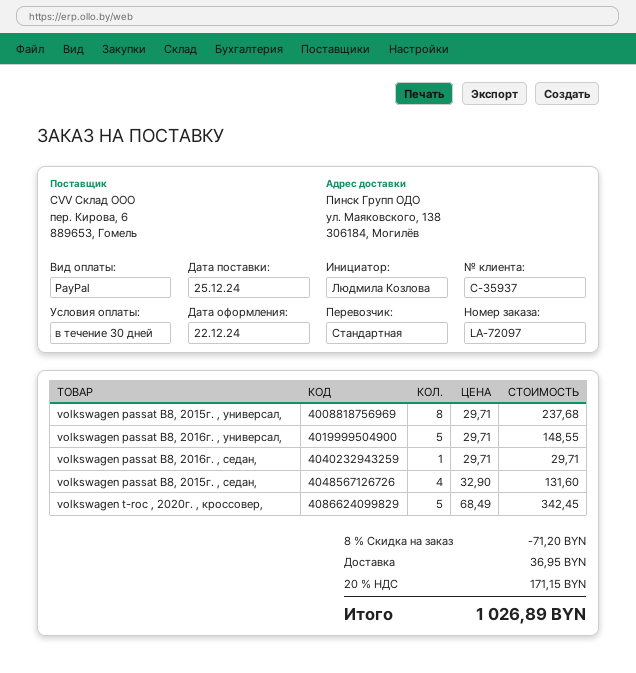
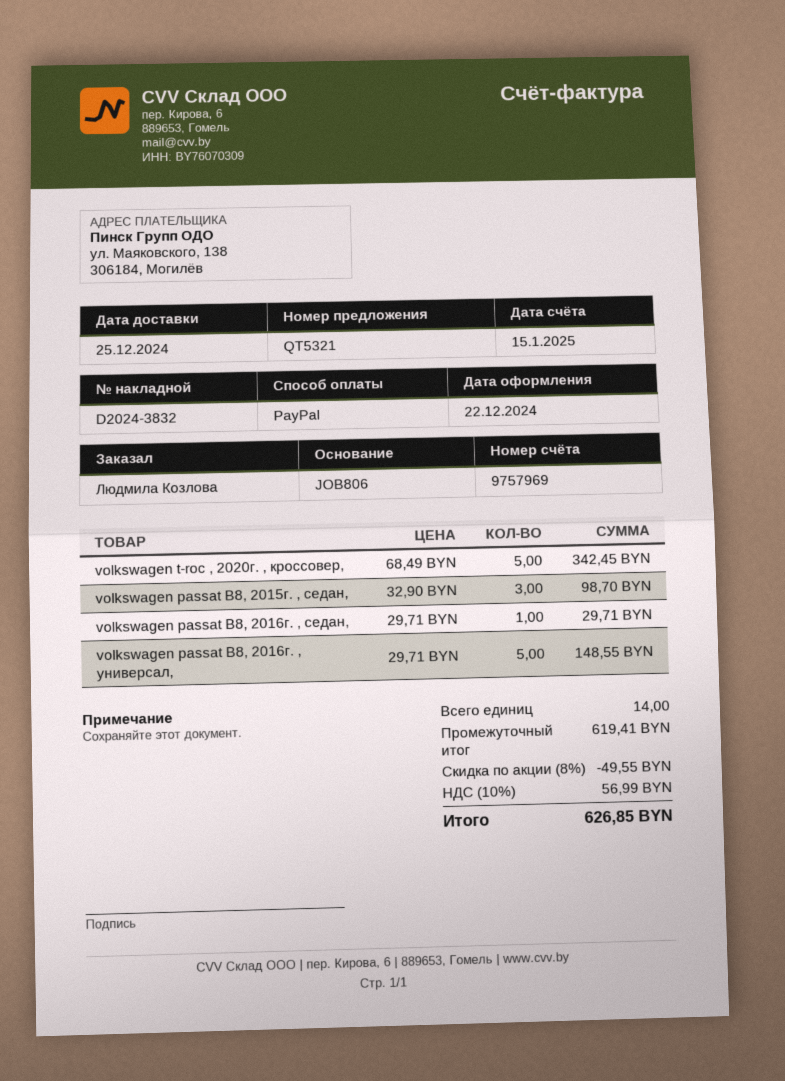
volkswagen passat B8, 2015г. , универсал,: 8 x 29.71 = 237.68 -> none
volkswagen passat B8, 2015г. , седан,: 4 x 32.90 = 131.60 -> 3 x 32.90 = 98.70
discount: 8% = 71.20 -> 8% = 49.55
shipping: 36.95 -> none
tax: 20% = 171.15 -> 10% = 56.99
total: 1026.89 -> 626.85

